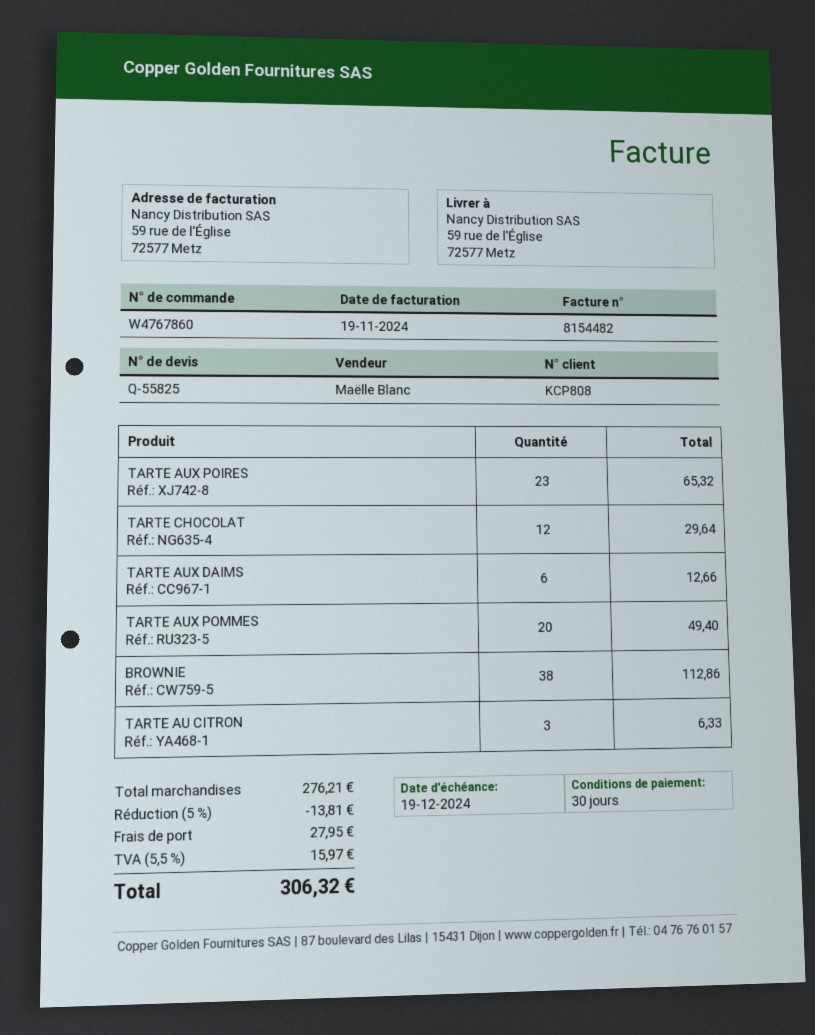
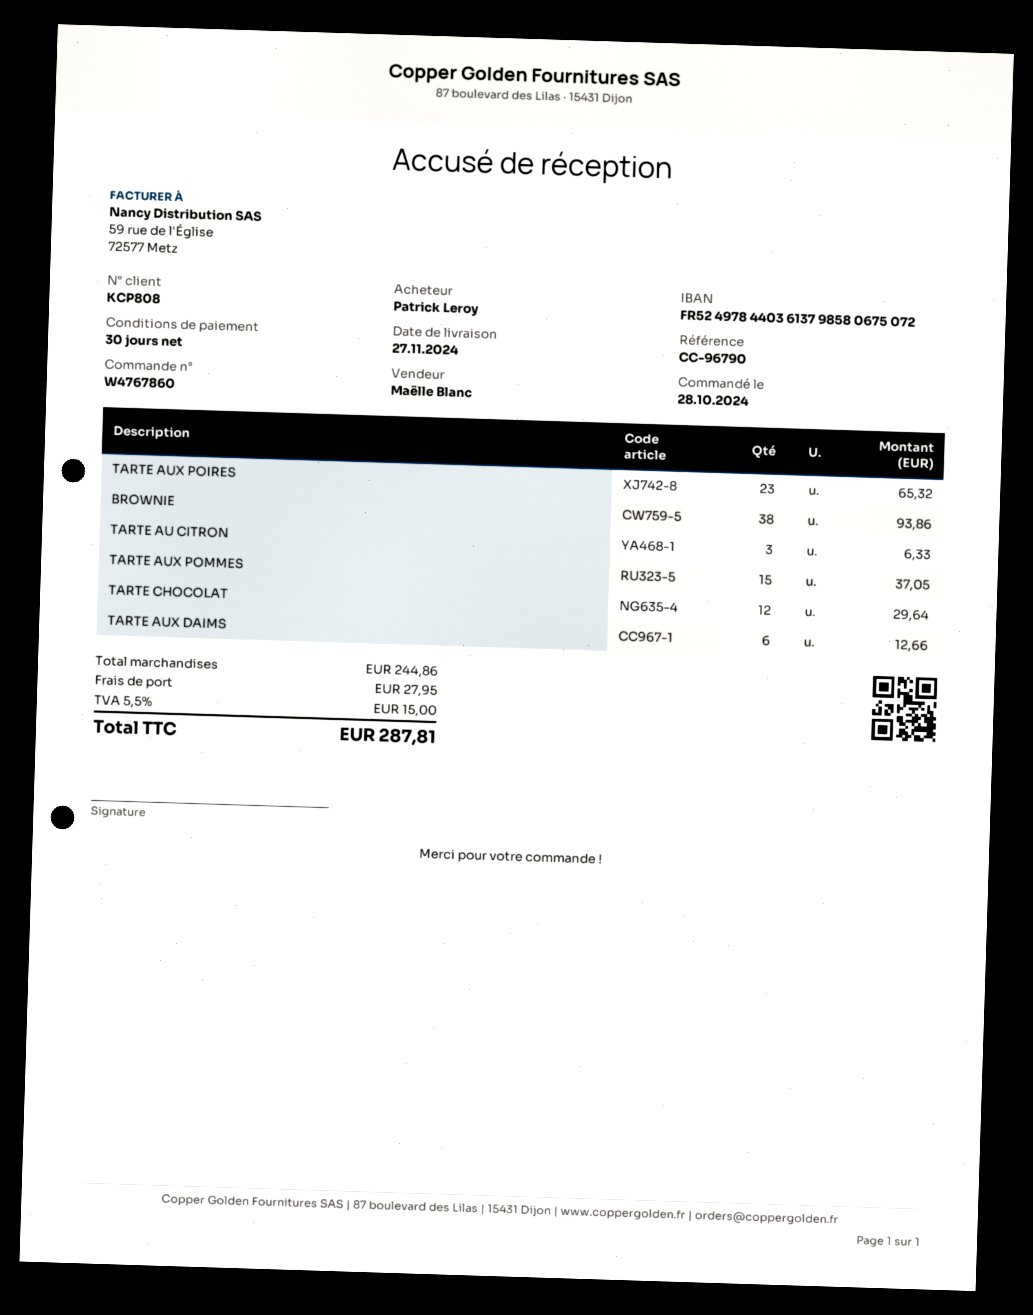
TARTE AUX POMMES: 20 for 49.40 -> 15 for 37.05
BROWNIE: 38 for 112.86 -> 38 for 93.86
subtotal: 276.21 -> 244.86
discount: 5% = 13.81 -> none
tax: 5.5% = 15.97 -> 5.5% = 15.00
total: 306.32 -> 287.81

